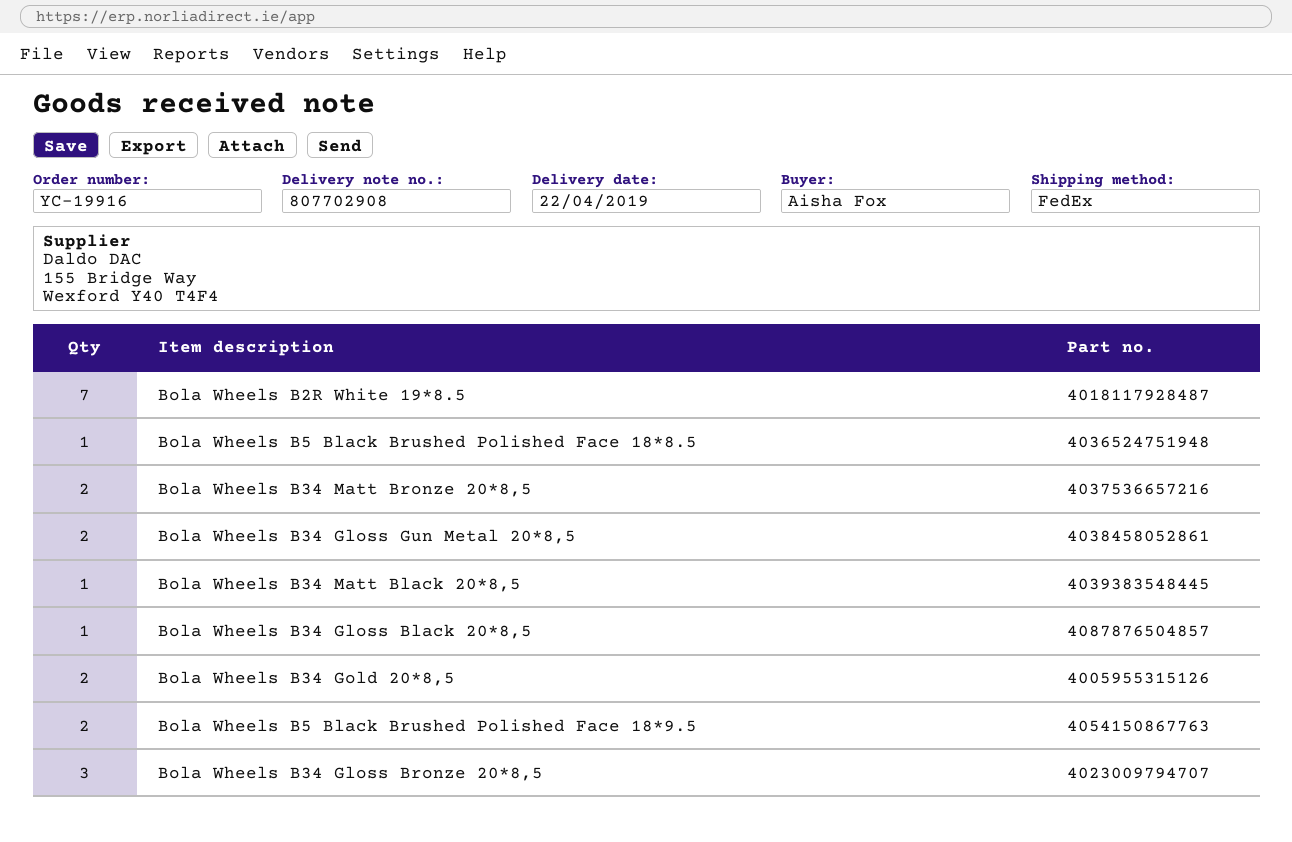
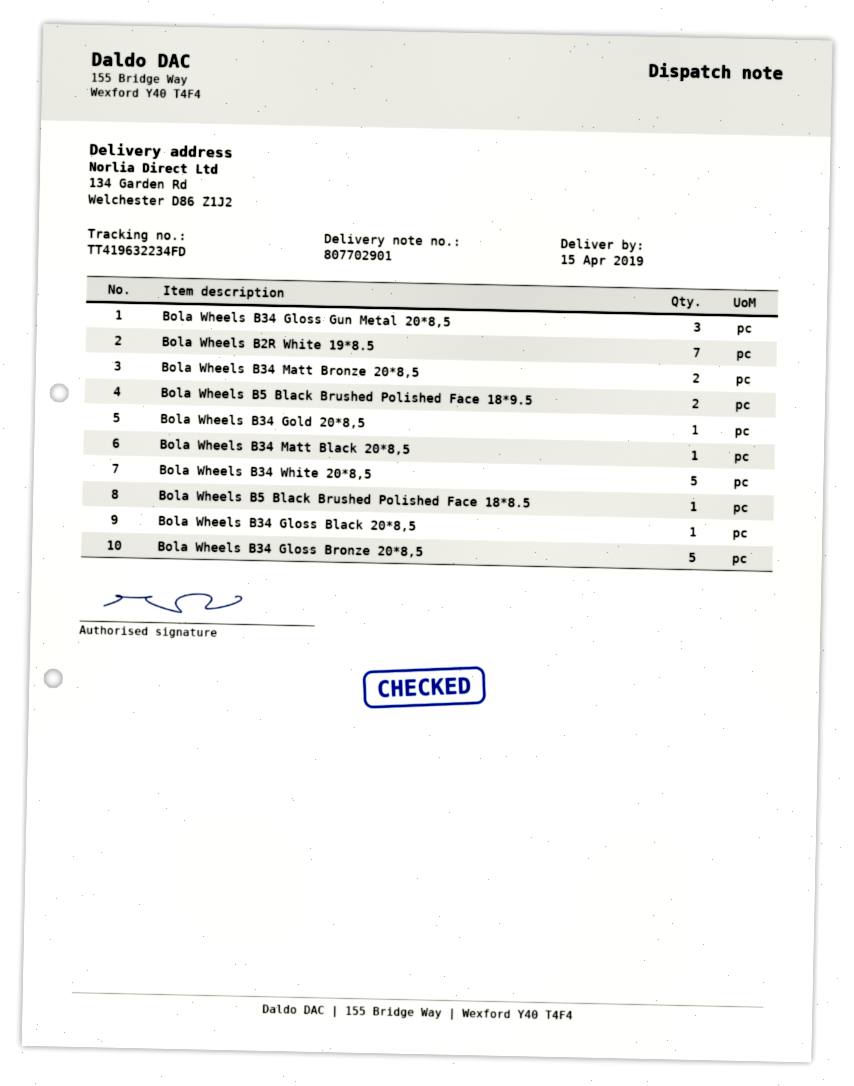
delivery note number: 807702908 -> 807702901
delivery date: 2019-04-22 -> 2019-04-15
Bola Wheels B34 Gloss Gun Metal 20*8,5: 2 -> 3
Bola Wheels B34 Gold 20*8,5: 2 -> 1
Bola Wheels B34 Gloss Bronze 20*8,5: 3 -> 5
Bola Wheels B34 White 20*8,5: none -> 5

